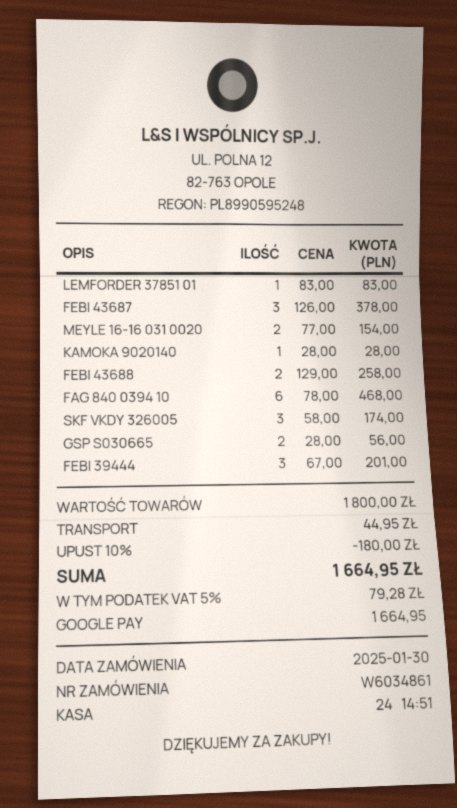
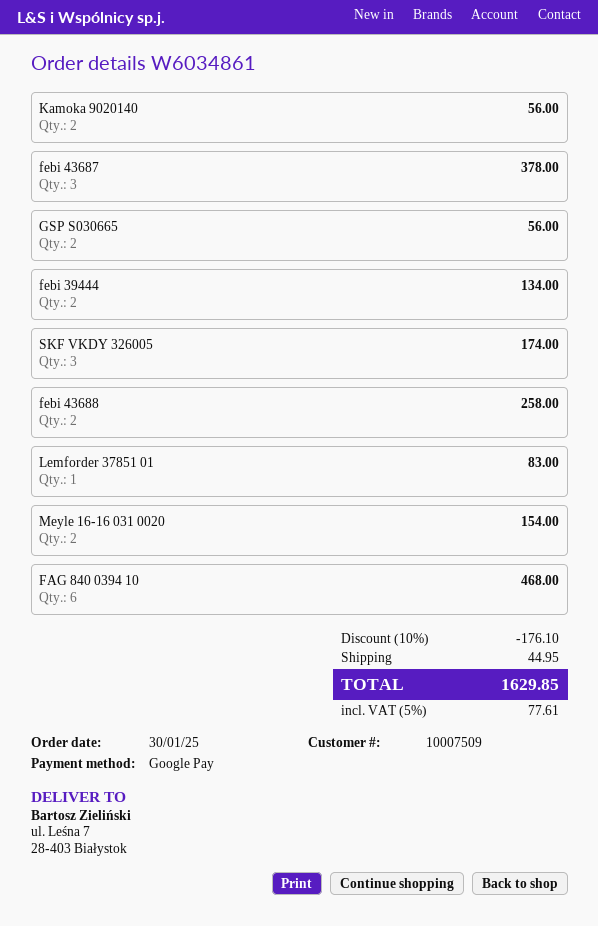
KAMOKA 9020140: 1 for 28.00 -> 2 for 56.00
FEBI 39444: 3 for 201.00 -> 2 for 134.00
discount: 10% = 180.00 -> 10% = 176.10
tax: 5% = 79.28 -> 5% = 77.61
total: 1664.95 -> 1629.85

